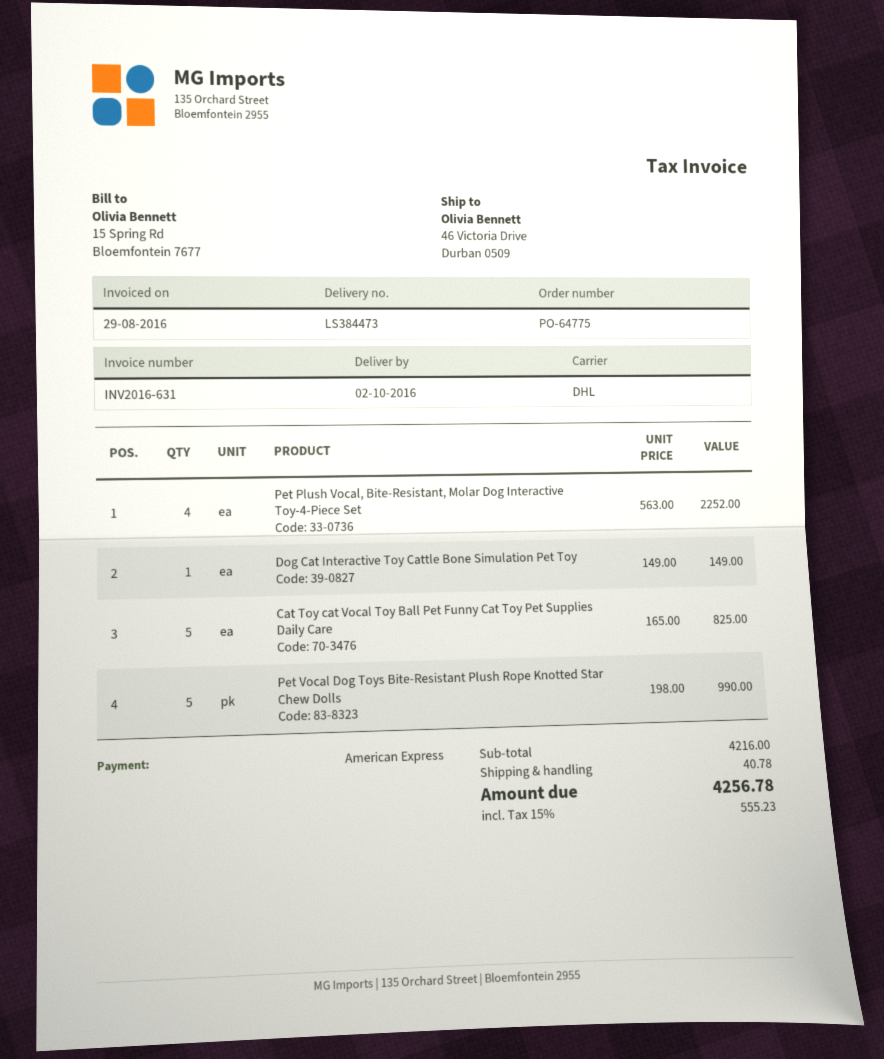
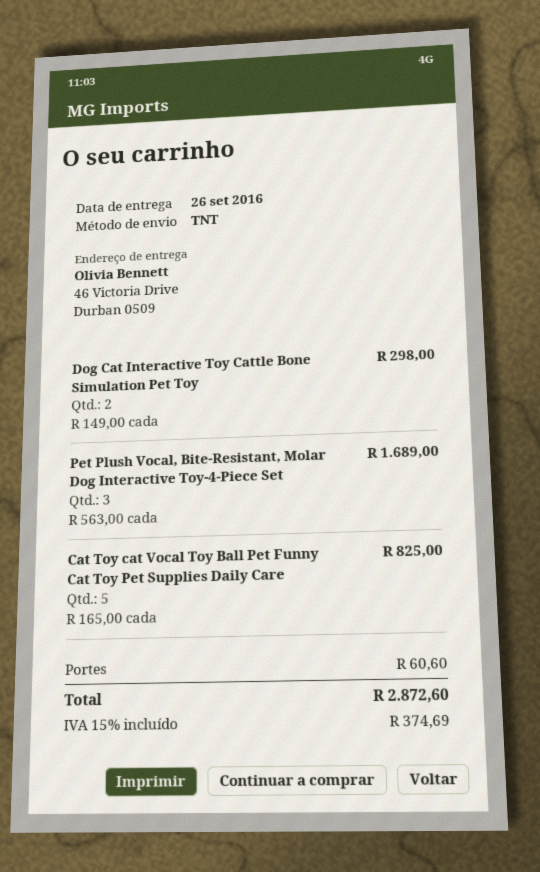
delivery date: 2016-10-02 -> 2016-09-26
shipping method: DHL -> TNT
Pet Plush Vocal, Bite-Resistant, Molar Dog Interactive Toy-4-Piece Set: 4 x 563.00 = 2252.00 -> 3 x 563.00 = 1689.00
Dog Cat Interactive Toy Cattle Bone Simulation Pet Toy: 1 x 149.00 = 149.00 -> 2 x 149.00 = 298.00
Pet Vocal Dog Toys Bite-Resistant Plush Rope Knotted Star Chew Dolls: 5 x 198.00 = 990.00 -> none
shipping: 40.78 -> 60.60
tax: 15% = 555.23 -> 15% = 374.69
total: 4256.78 -> 2872.60

